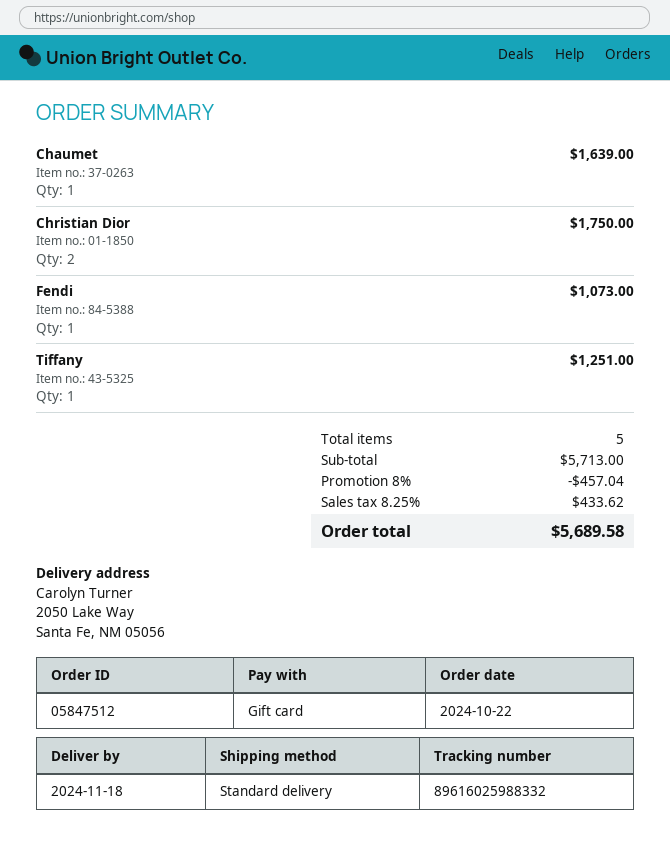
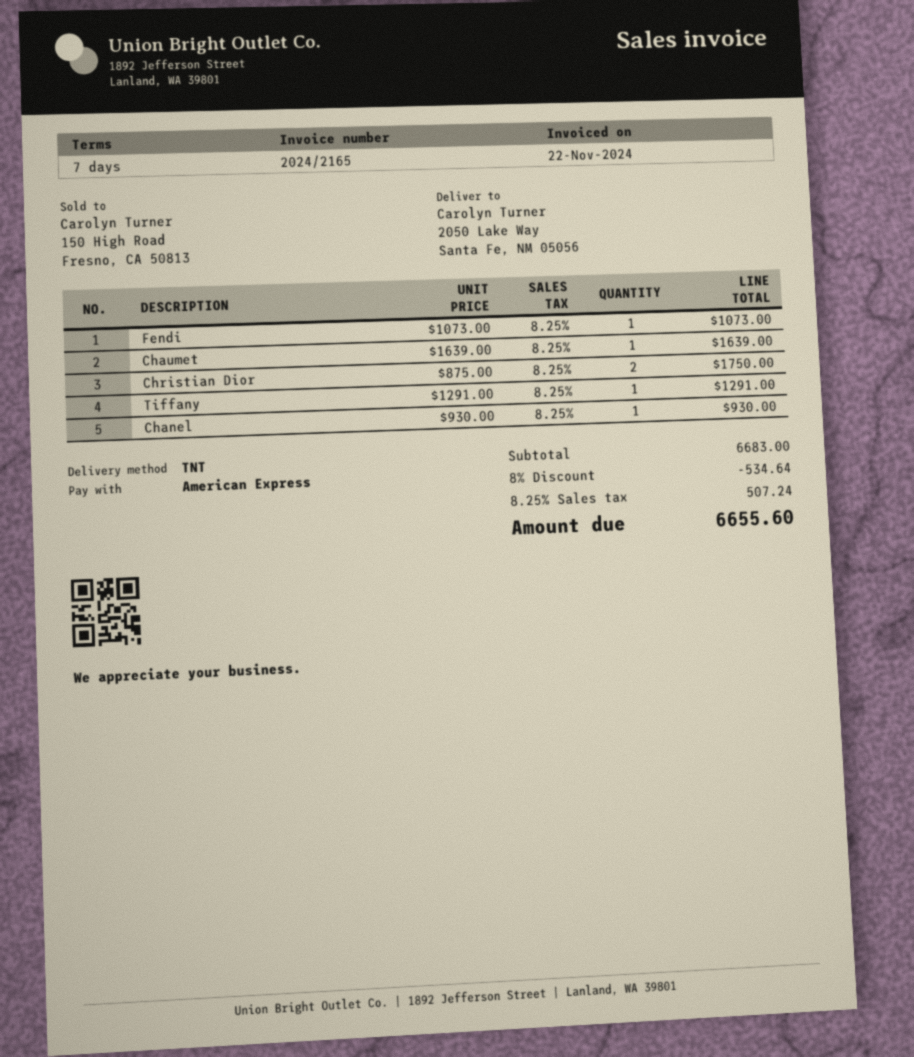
payment method: gift card -> American Express
shipping method: standard -> TNT
Tiffany: 1 for 1251.00 -> 1 for 1291.00
Chanel: none -> 1 for 930.00
subtotal: 5713.00 -> 6683.00
discount: 8% = 457.04 -> 8% = 534.64
tax: 8.25% = 433.62 -> 8.25% = 507.24
total: 5689.58 -> 6655.60

